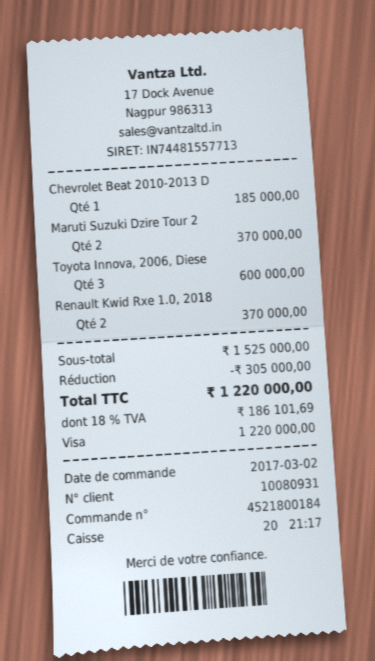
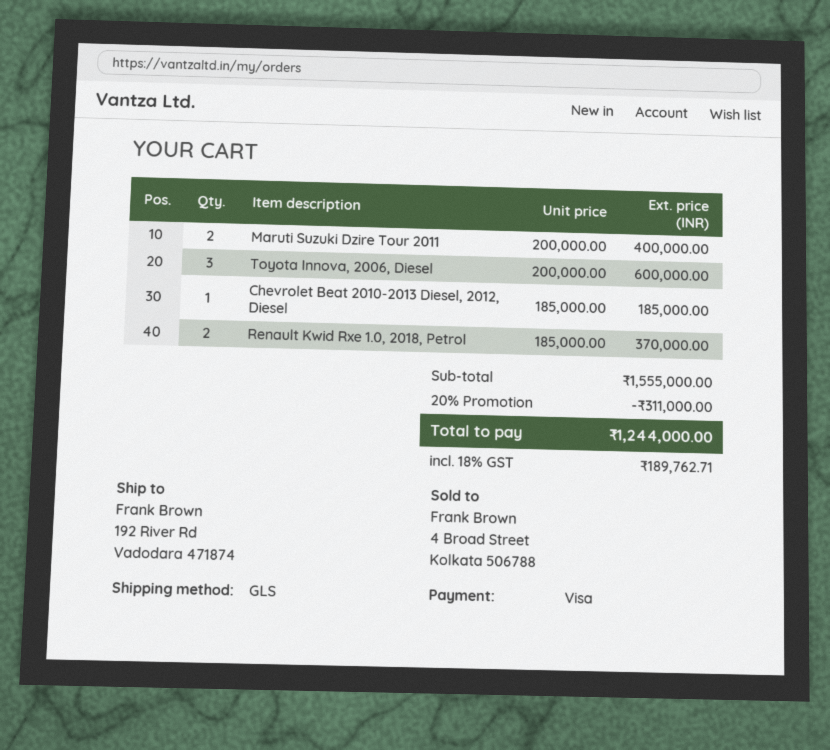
Maruti Suzuki Dzire Tour 2: 2 for 370000.00 -> 2 for 400000.00
subtotal: 1525000.00 -> 1555000.00
discount: 305000.00 -> 311000.00
tax: 18% = 186101.69 -> 18% = 189762.71
total: 1220000.00 -> 1244000.00

